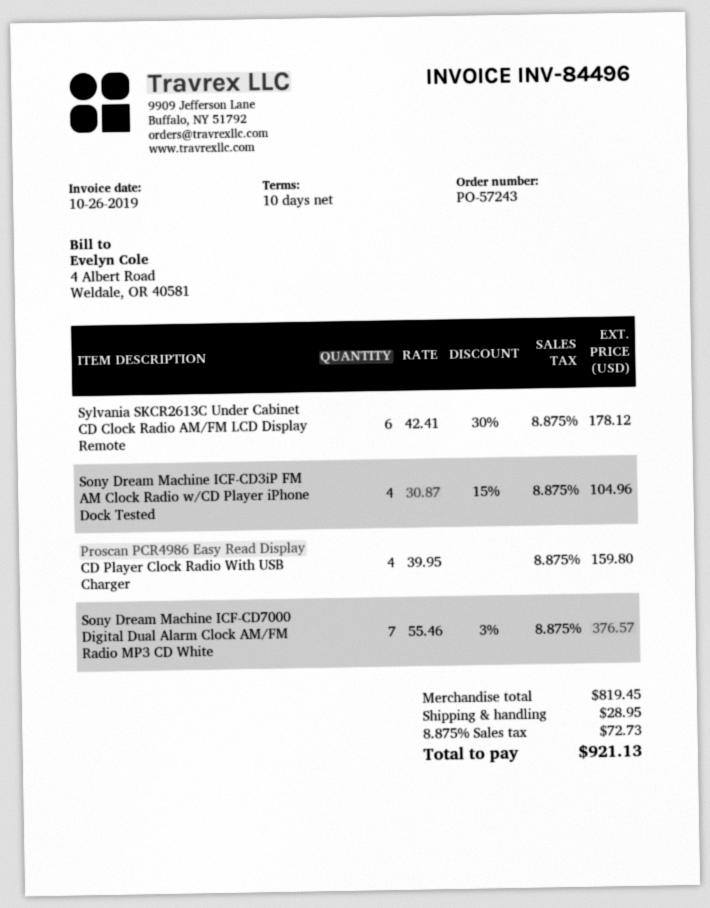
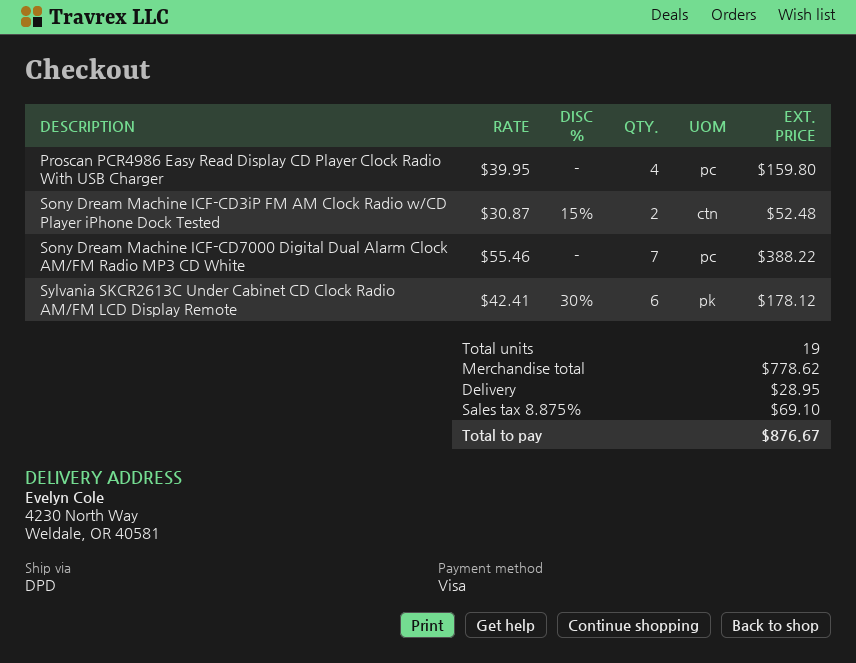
Sony Dream Machine ICF-CD3iP FM AM Clock Radio w/CD Player iPhone Dock Tested: 4 x 30.87 - 15% = 104.96 -> 2 x 30.87 - 15% = 52.48
Sony Dream Machine ICF-CD7000 Digital Dual Alarm Clock AM/FM Radio MP3 CD White: 7 x 55.46 - 3% = 376.57 -> 7 x 55.46 = 388.22
subtotal: 819.45 -> 778.62
tax: 8.875% = 72.73 -> 8.875% = 69.10
total: 921.13 -> 876.67

